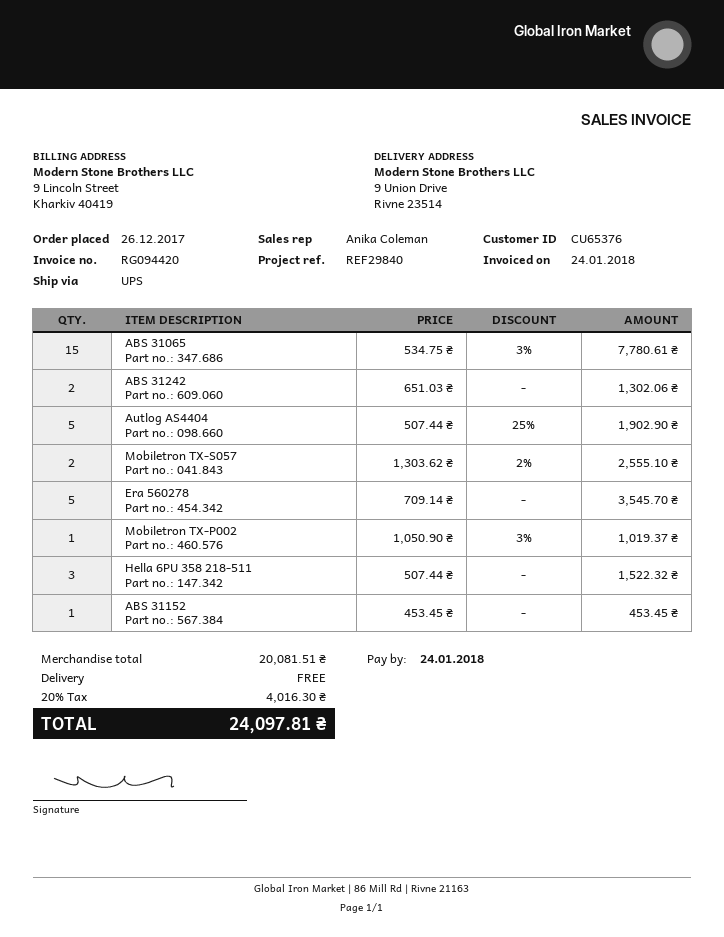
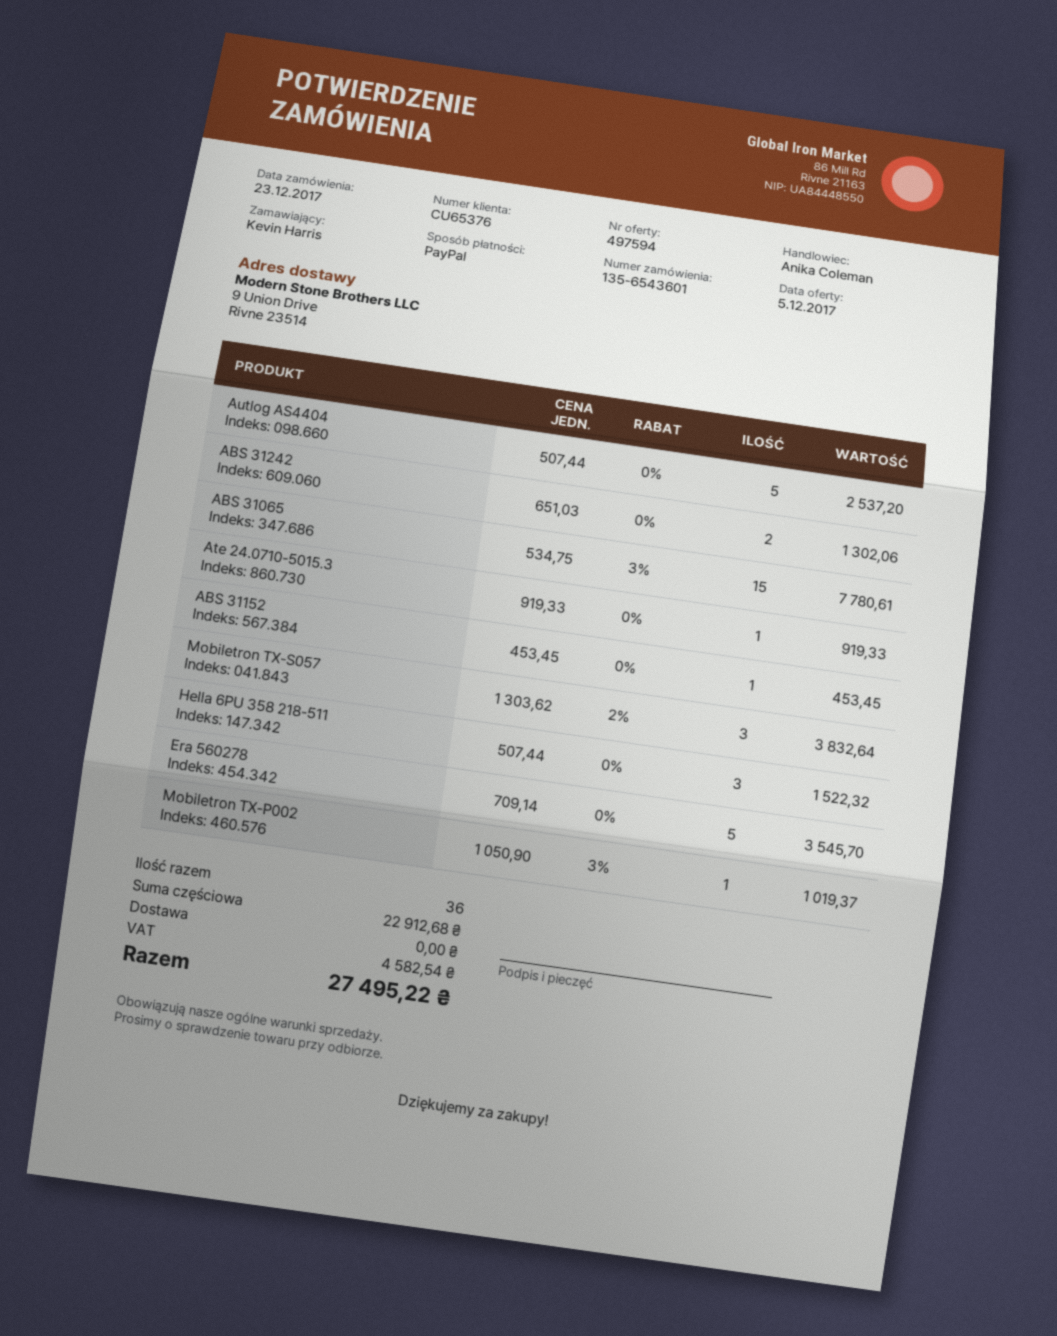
order date: 2017-12-26 -> 2017-12-23
Autlog AS4404: 5 x 507.44 - 25% = 1902.90 -> 5 x 507.44 = 2537.20
Mobiletron TX-S057: 2 x 1303.62 - 2% = 2555.10 -> 3 x 1303.62 - 2% = 3832.64
Ate 24.0710-5015.3: none -> 1 x 919.33 = 919.33
subtotal: 20081.51 -> 22912.68
tax: 4016.30 -> 4582.54
total: 24097.81 -> 27495.22

